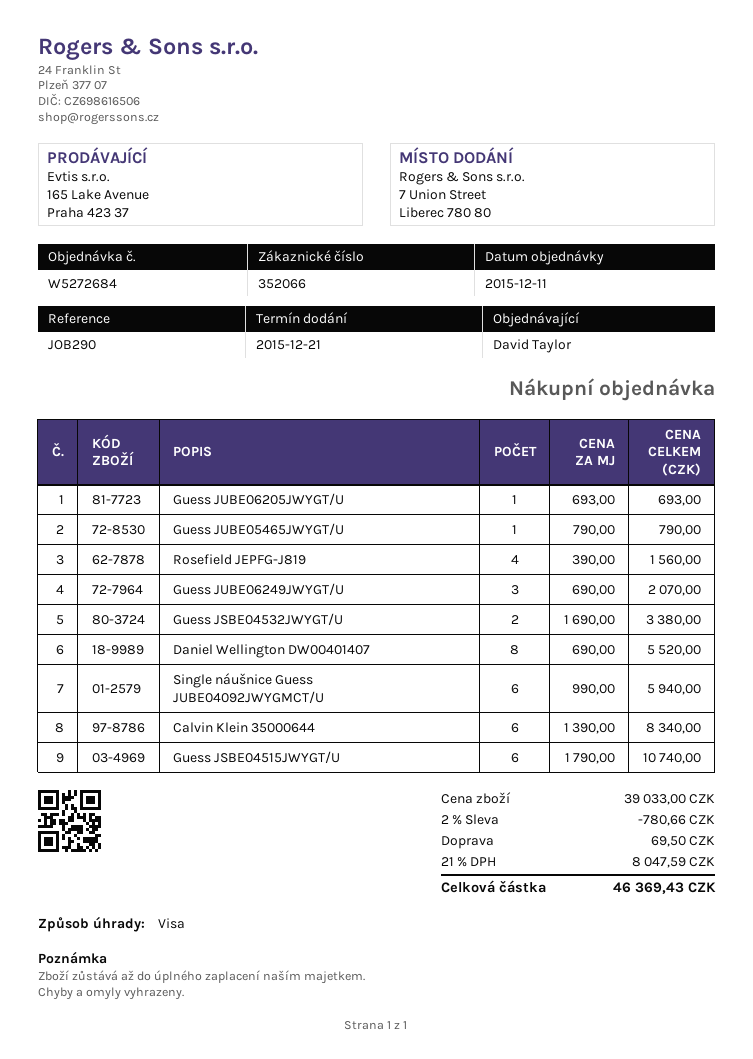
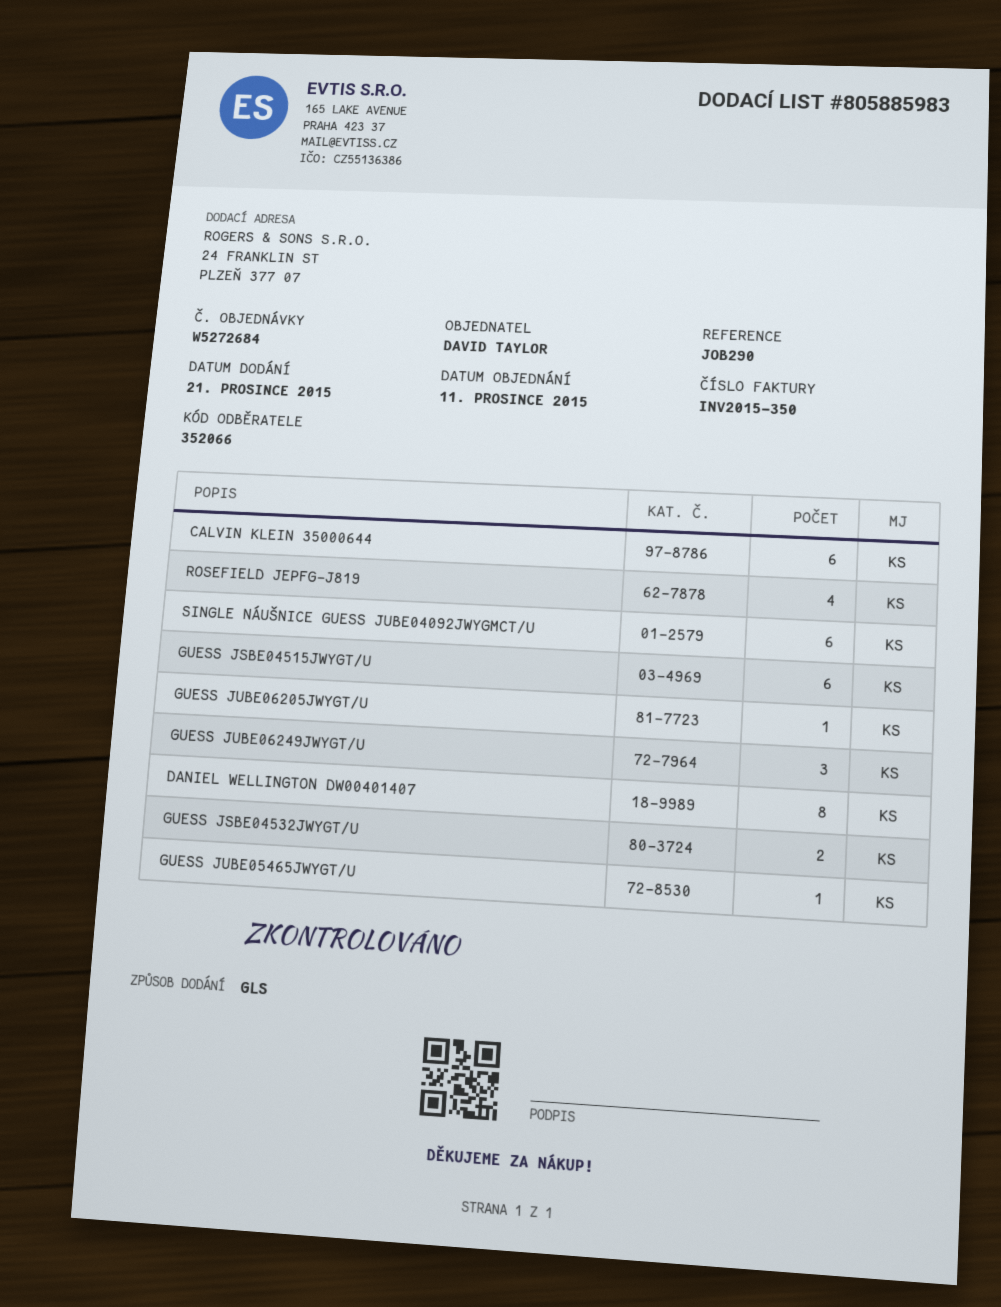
ship to: 7 Union Street, Liberec 780 80 -> 24 FRANKLIN ST, PLZEŇ 377 07

